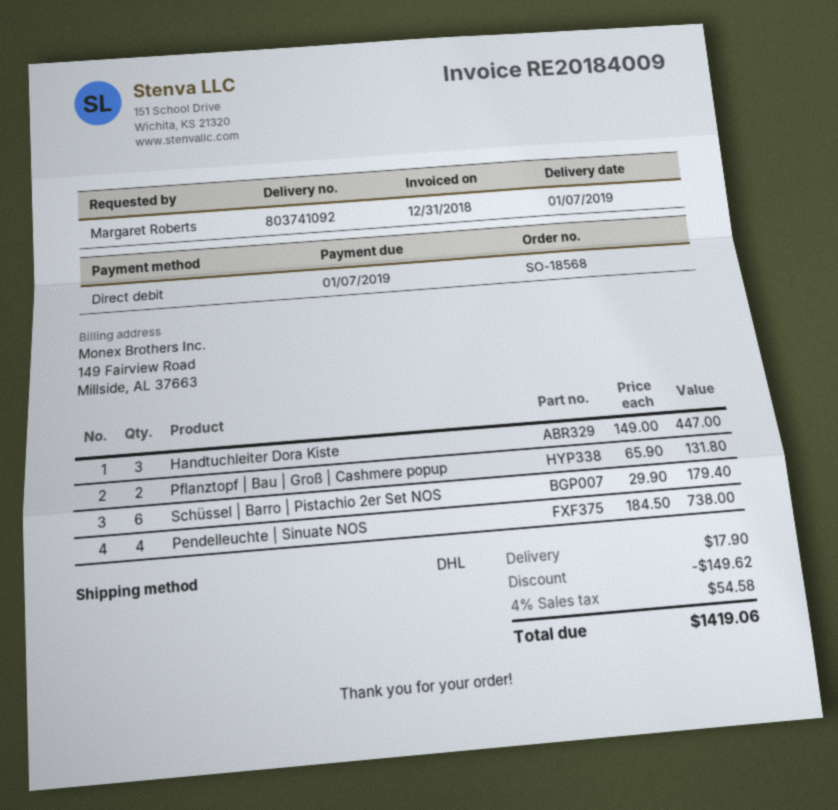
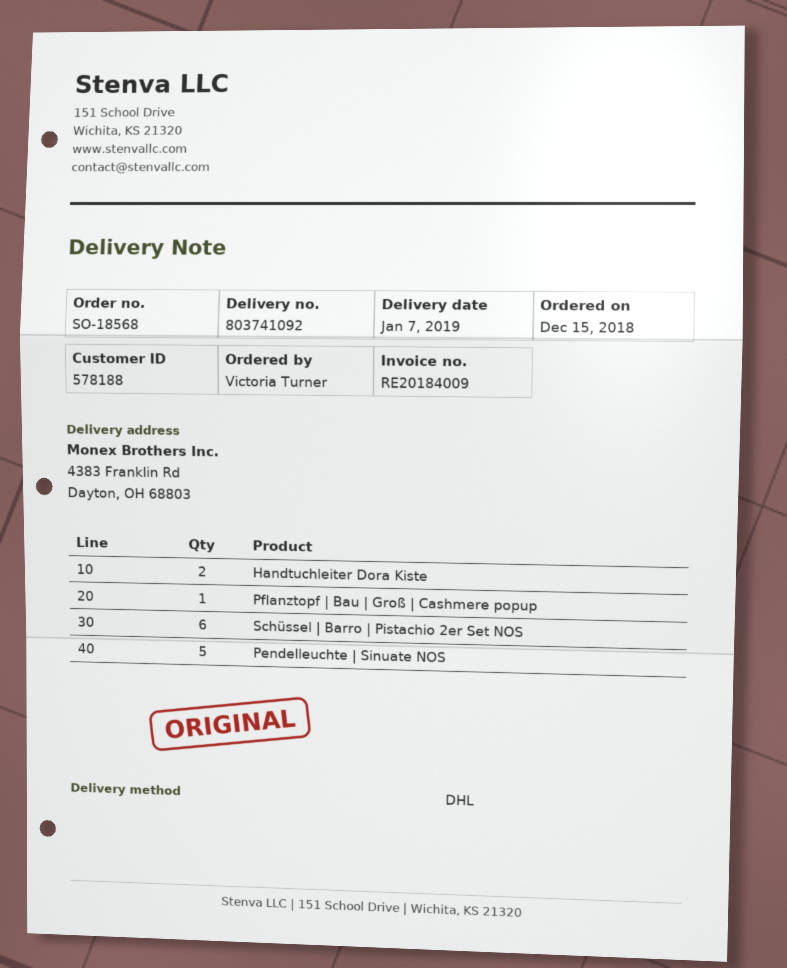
ordered by: Margaret Roberts -> Victoria Turner
Handtuchleiter Dora Kiste: 3 -> 2
Pflanztopf | Bau | Groß | Cashmere popup: 2 -> 1
Pendelleuchte | Sinuate NOS: 4 -> 5

